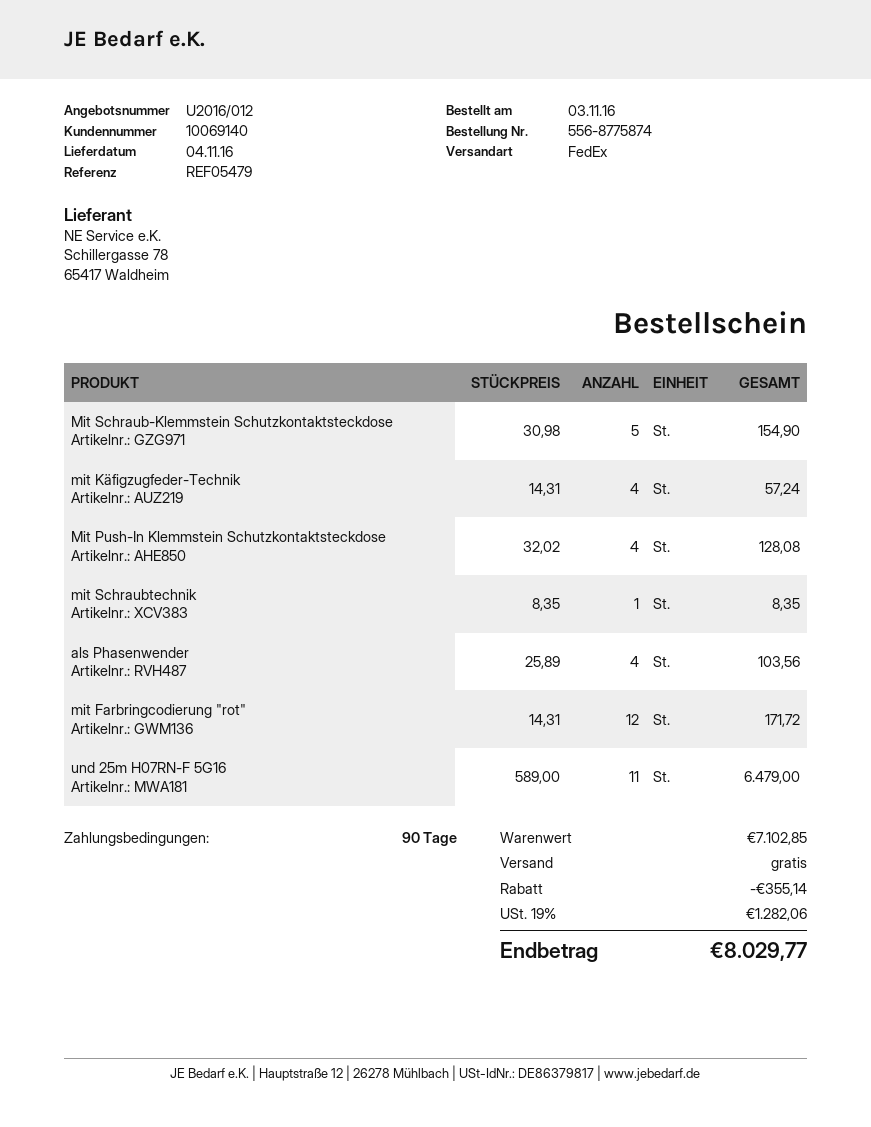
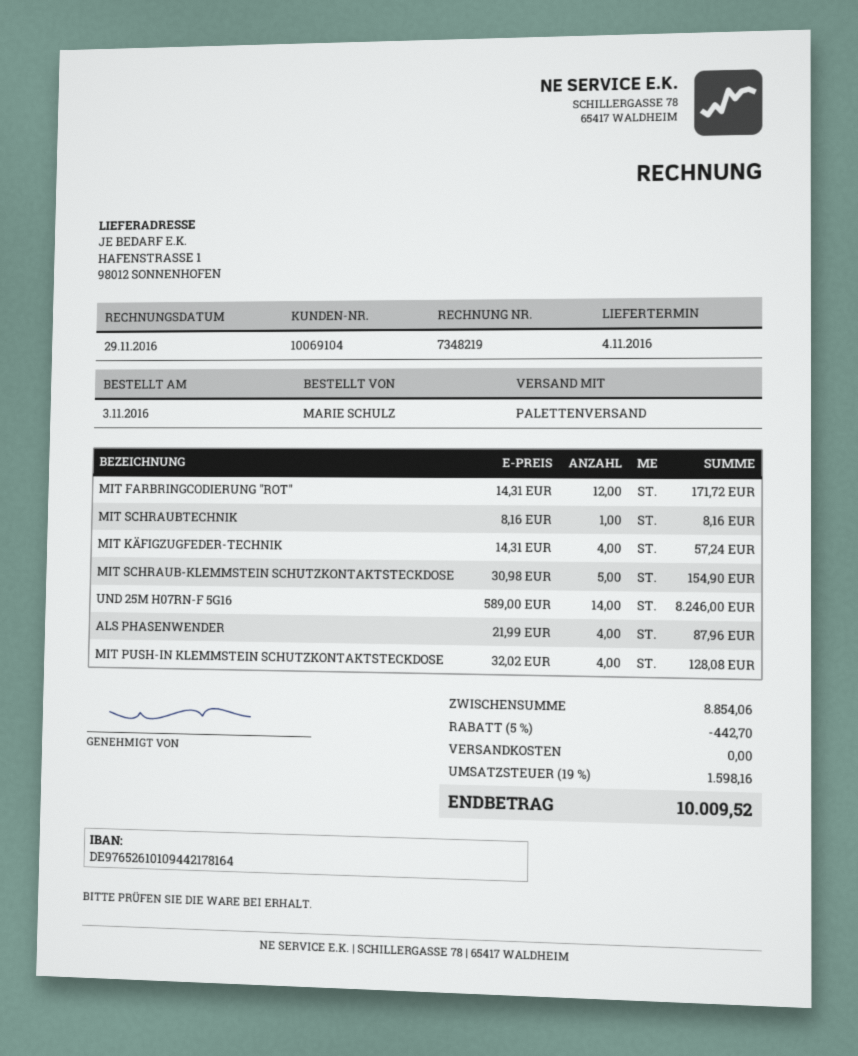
customer number: 10069140 -> 10069104
shipping method: FedEx -> pallet freight
mit Schraubtechnik: 1 x 8.35 = 8.35 -> 1 x 8.16 = 8.16
als Phasenwender: 4 x 25.89 = 103.56 -> 4 x 21.99 = 87.96
und 25m H07RN-F 5G16: 11 x 589.00 = 6479.00 -> 14 x 589.00 = 8246.00
subtotal: 7102.85 -> 8854.06
discount: 355.14 -> 442.70
tax: 19% = 1282.06 -> 19% = 1598.16
total: 8029.77 -> 10009.52

